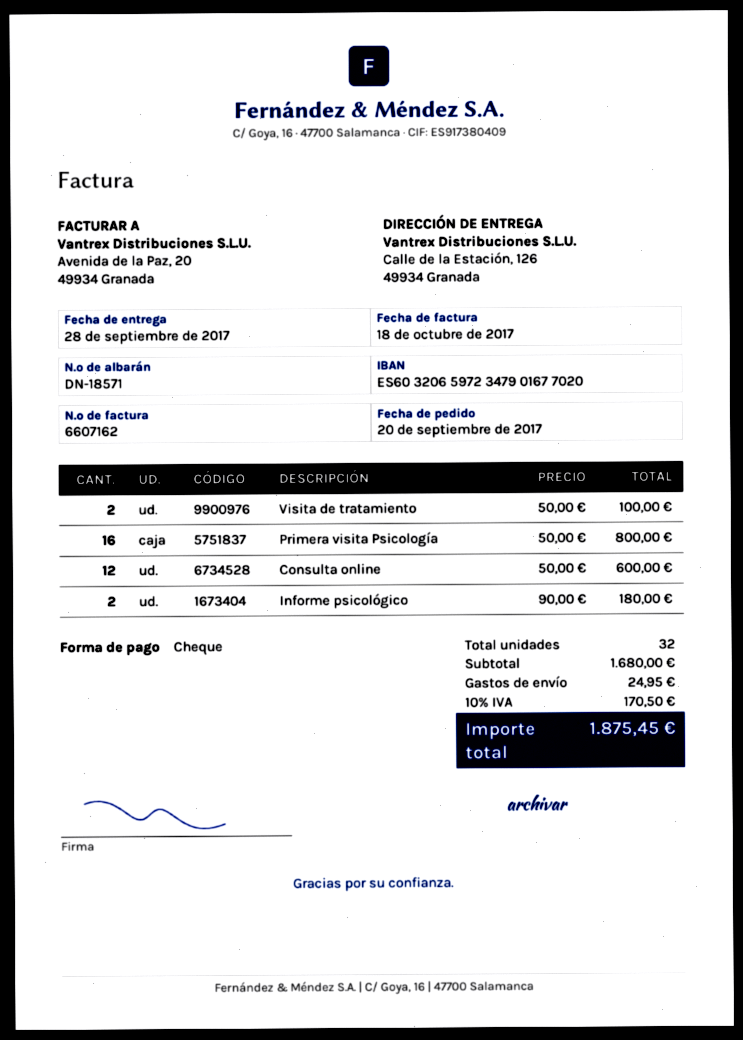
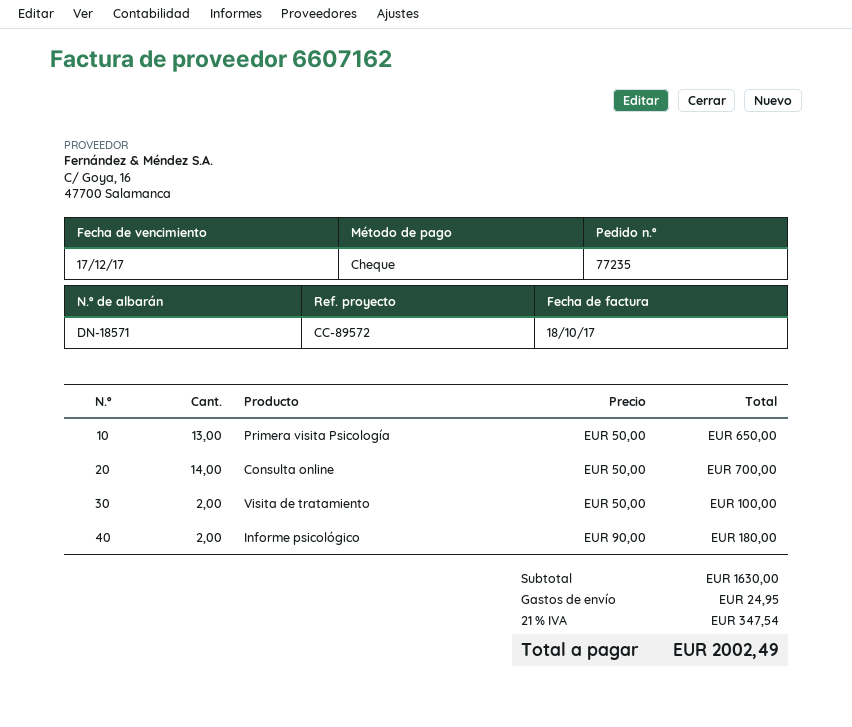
Primera visita Psicología: 16 x 50.00 = 800.00 -> 13 x 50.00 = 650.00
Consulta online: 12 x 50.00 = 600.00 -> 14 x 50.00 = 700.00
subtotal: 1680.00 -> 1630.00
tax: 10% = 170.50 -> 21% = 347.54
total: 1875.45 -> 2002.49

